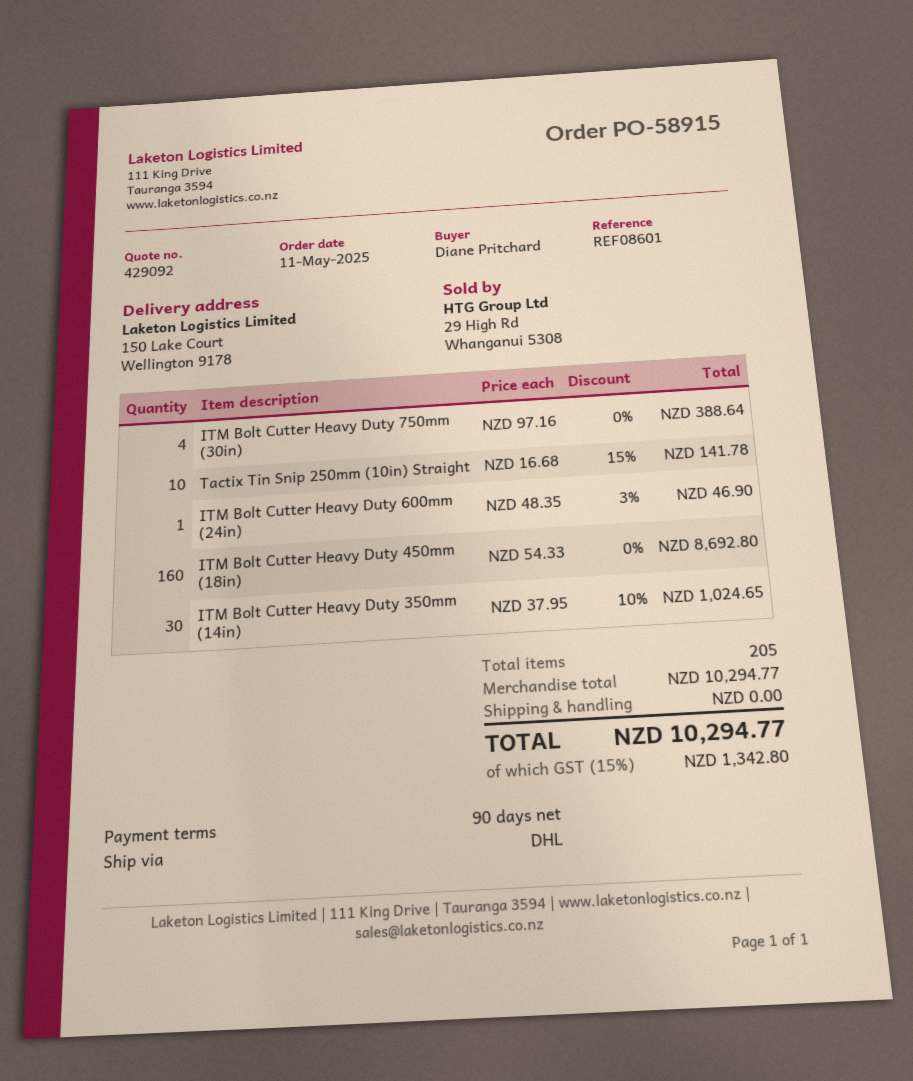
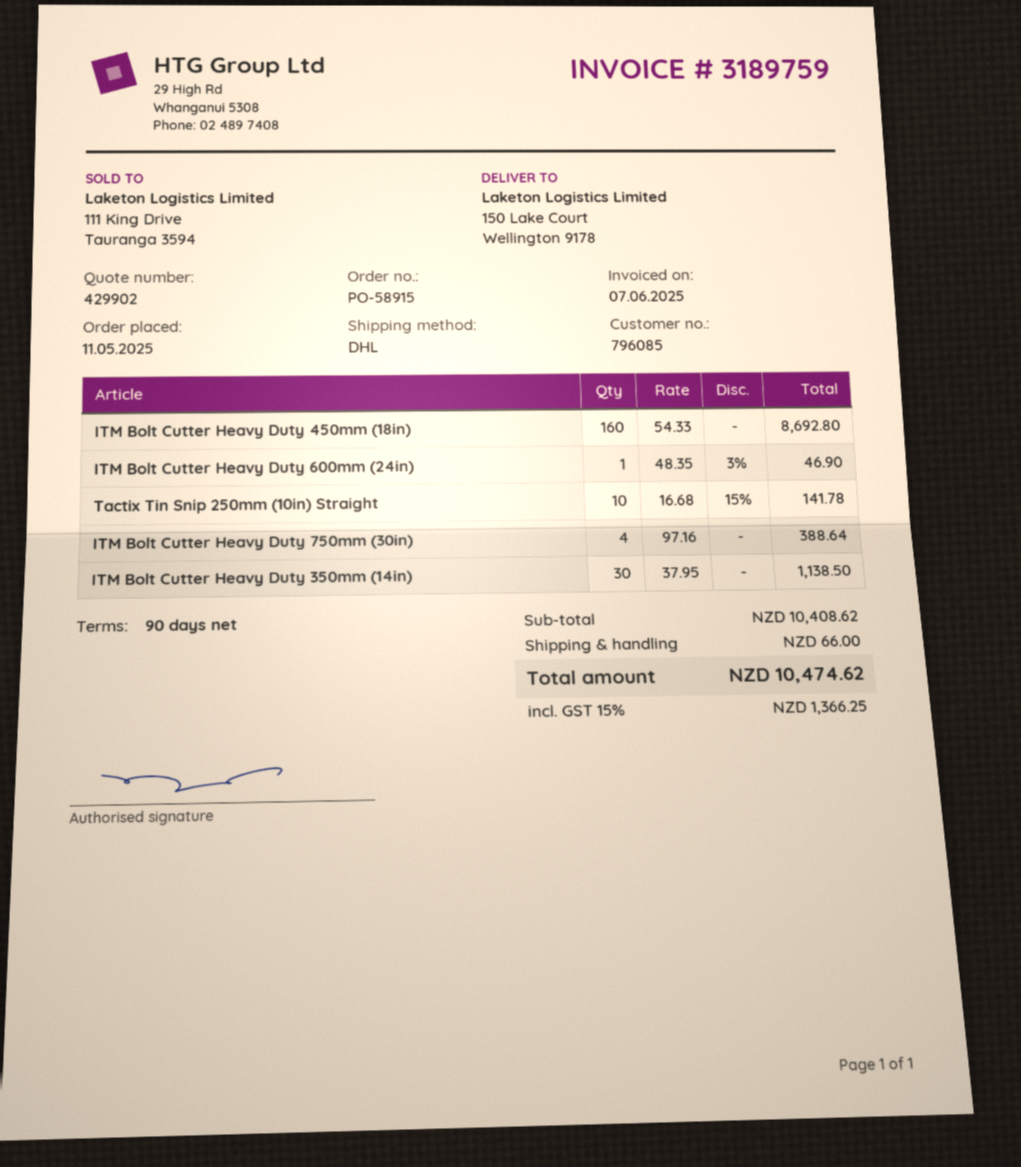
quote number: 429092 -> 429902
ITM Bolt Cutter Heavy Duty 350mm (14in): 30 x 37.95 - 10% = 1024.65 -> 30 x 37.95 = 1138.50
subtotal: 10294.77 -> 10408.62
shipping: 0.00 -> 66.00
tax: 15% = 1342.80 -> 15% = 1366.25
total: 10294.77 -> 10474.62

